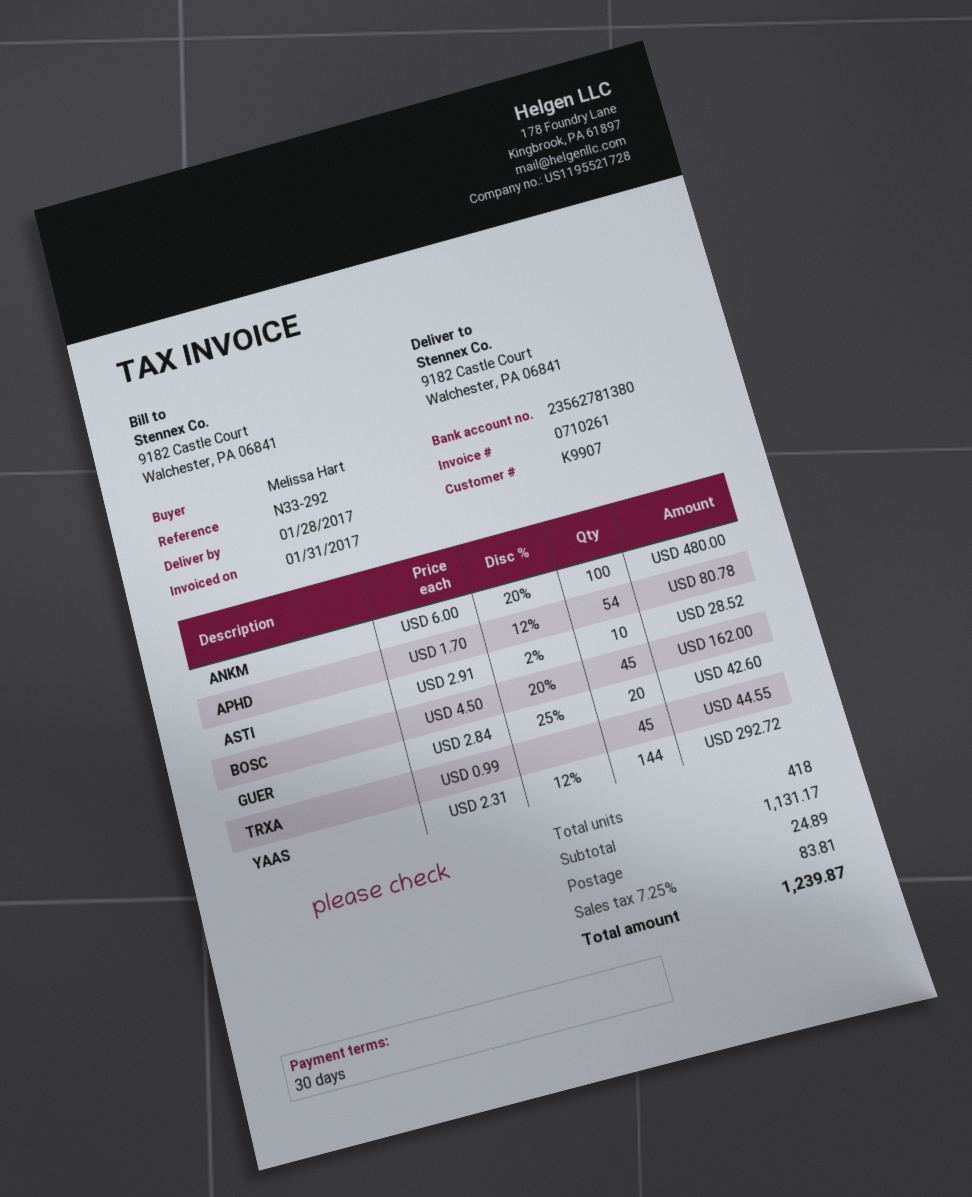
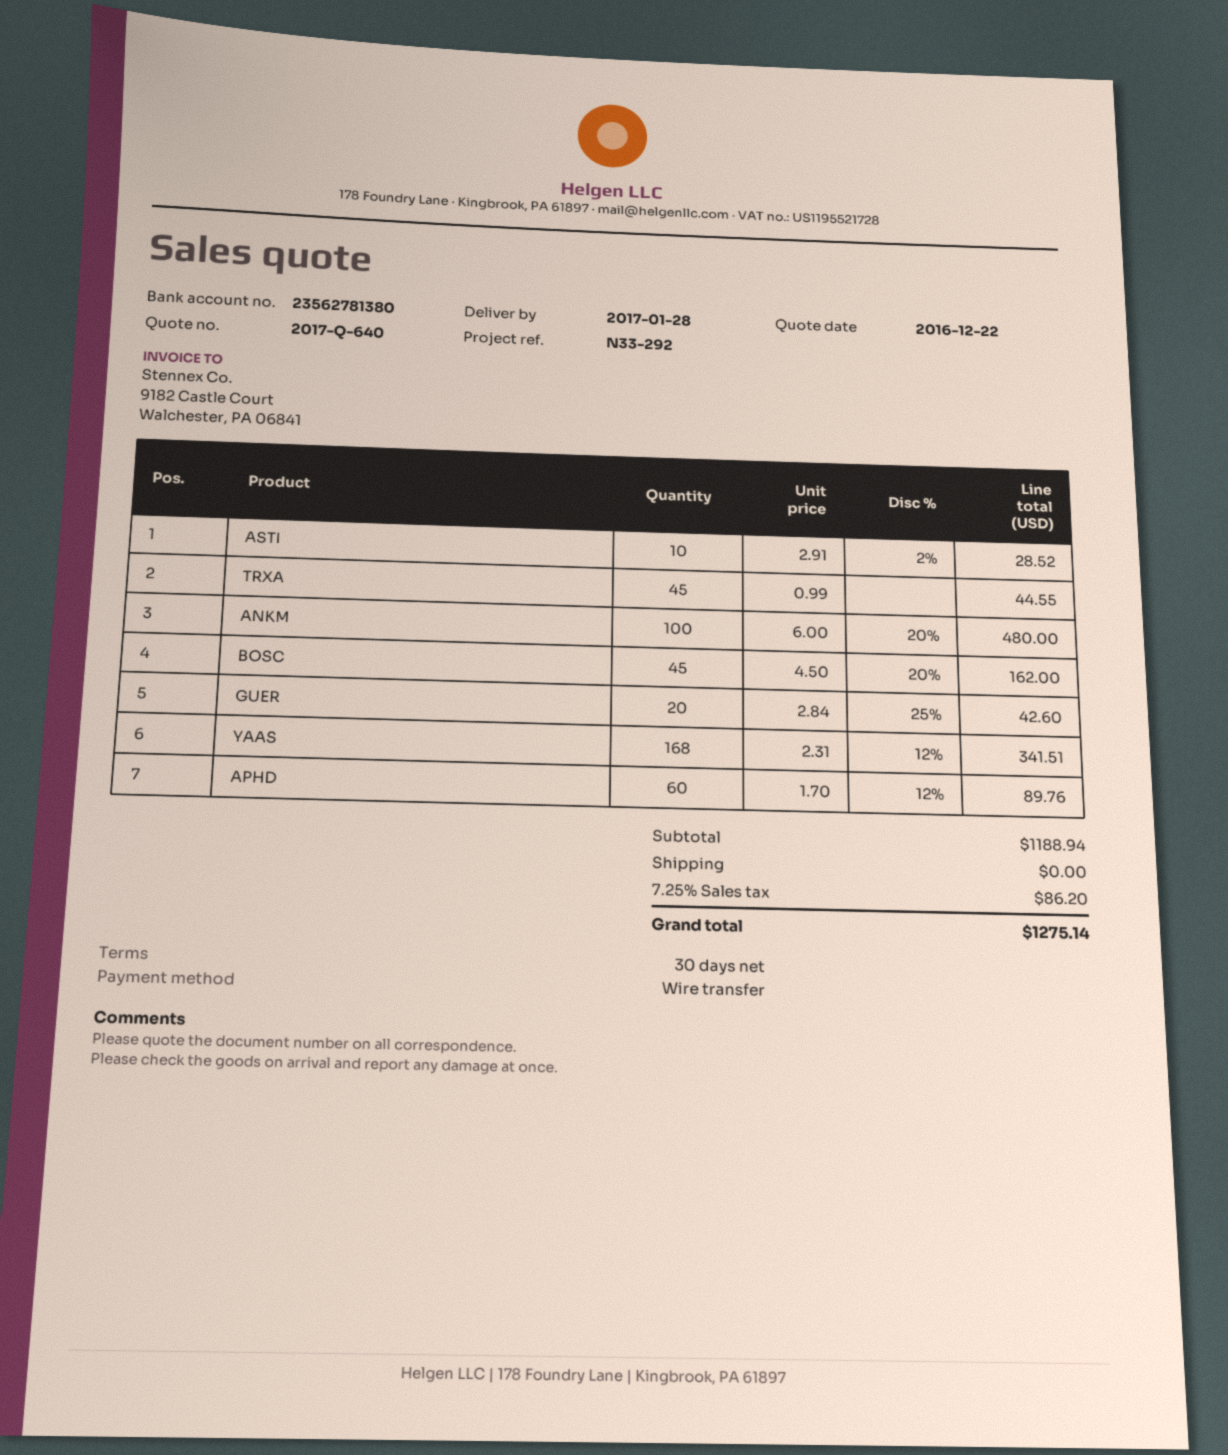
APHD: 54 x 1.70 - 12% = 80.78 -> 60 x 1.70 - 12% = 89.76
YAAS: 144 x 2.31 - 12% = 292.72 -> 168 x 2.31 - 12% = 341.51
subtotal: 1131.17 -> 1188.94
shipping: 24.89 -> 0.00
tax: 7.25% = 83.81 -> 7.25% = 86.20
total: 1239.87 -> 1275.14

